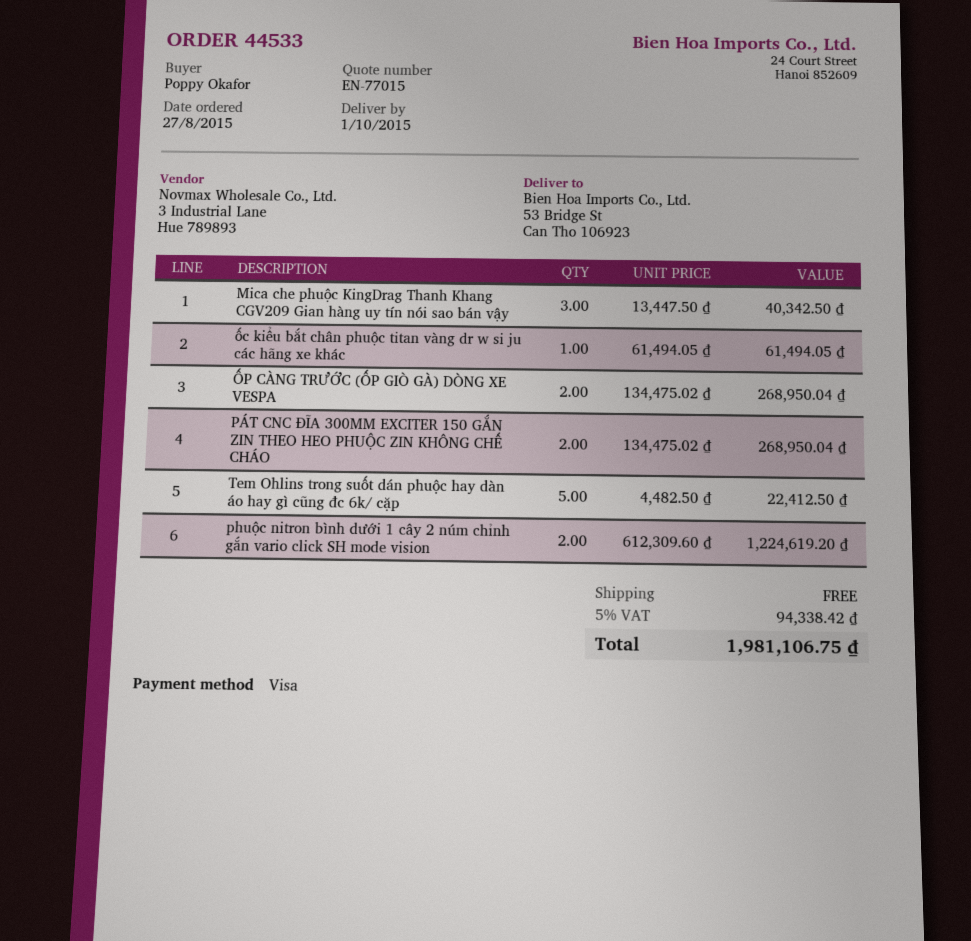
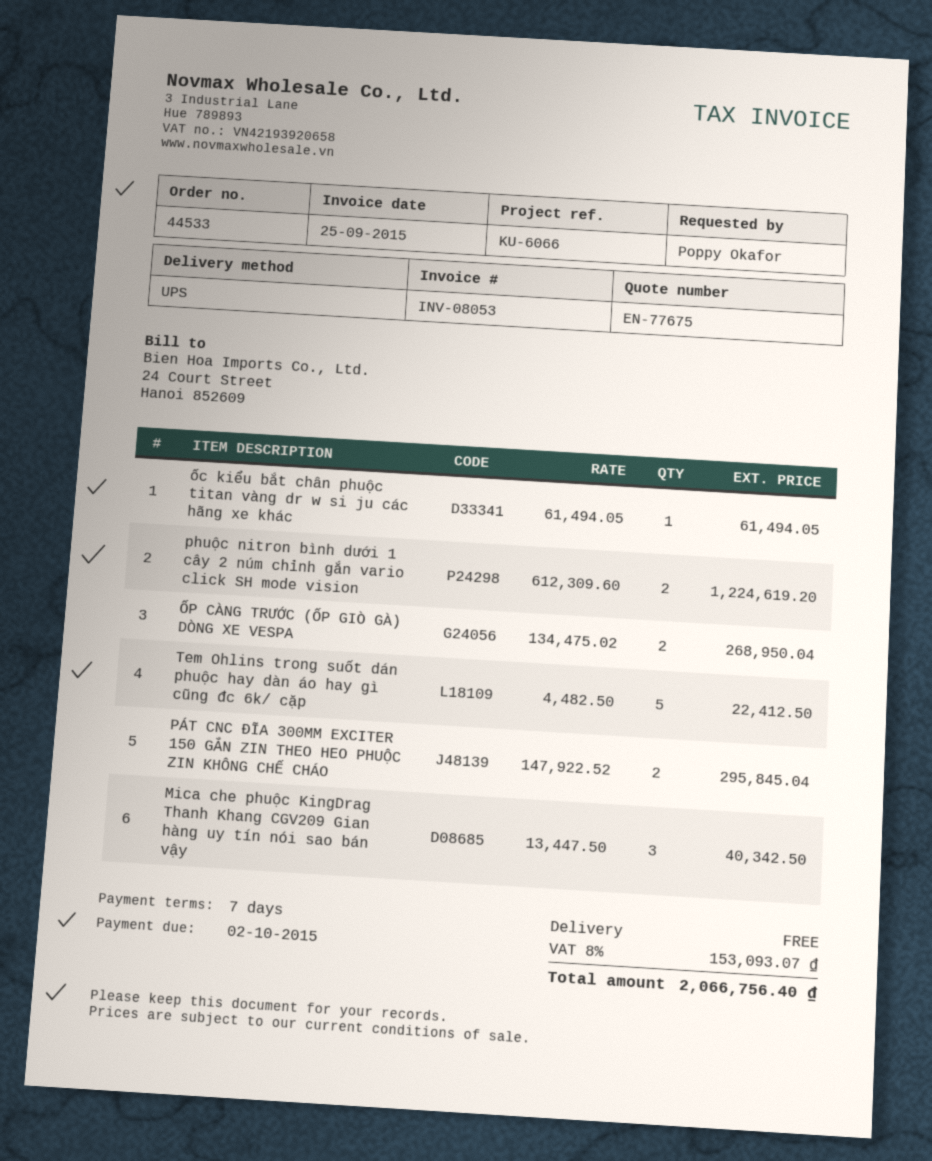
quote number: EN-77015 -> EN-77675
PÁT CNC ĐĨA 300MM EXCITER 150 GẮN ZIN THEO HEO PHUỘC ZIN KHÔNG CHẾ CHÁO: 2 x 134475.02 = 268950.04 -> 2 x 147922.52 = 295845.04
tax: 5% = 94338.42 -> 8% = 153093.07
total: 1981106.75 -> 2066756.40

